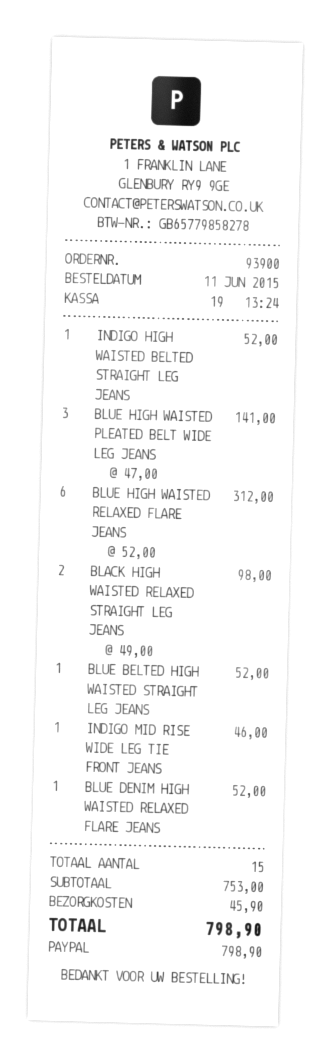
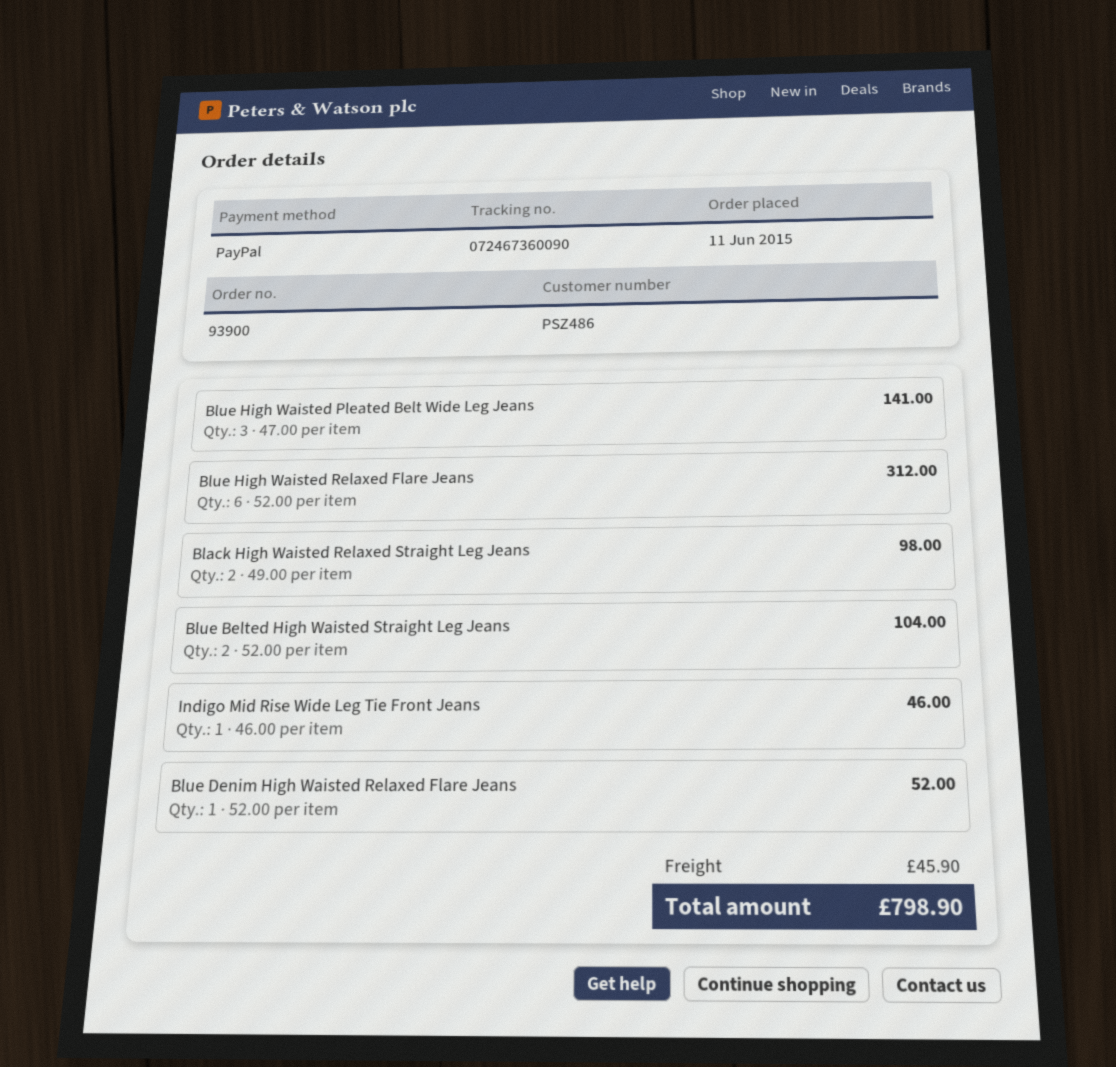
INDIGO HIGH WAISTED BELTED STRAIGHT LEG JEANS: 1 x 52.00 = 52.00 -> none
BLUE BELTED HIGH WAISTED STRAIGHT LEG JEANS: 1 x 52.00 = 52.00 -> 2 x 52.00 = 104.00

